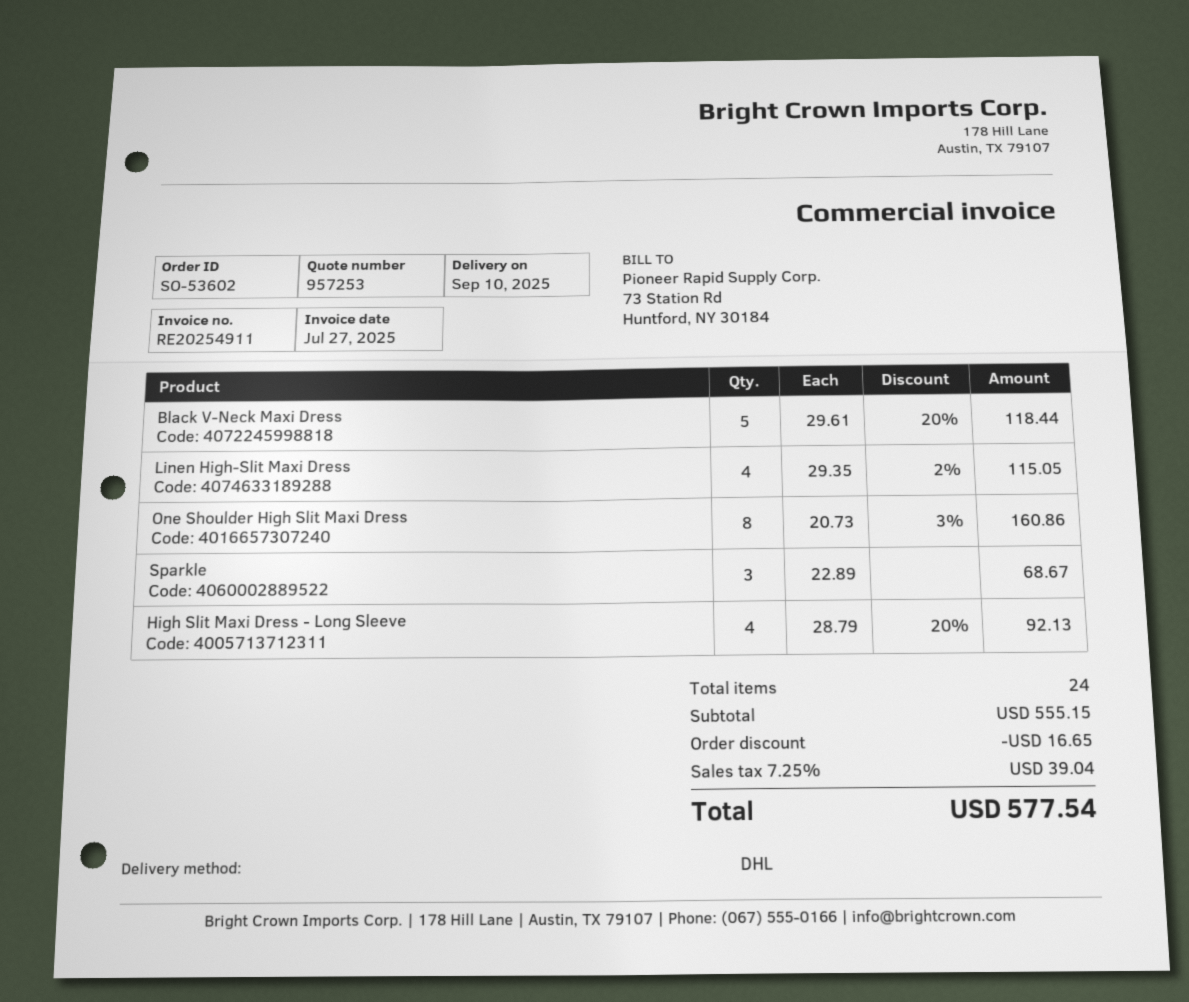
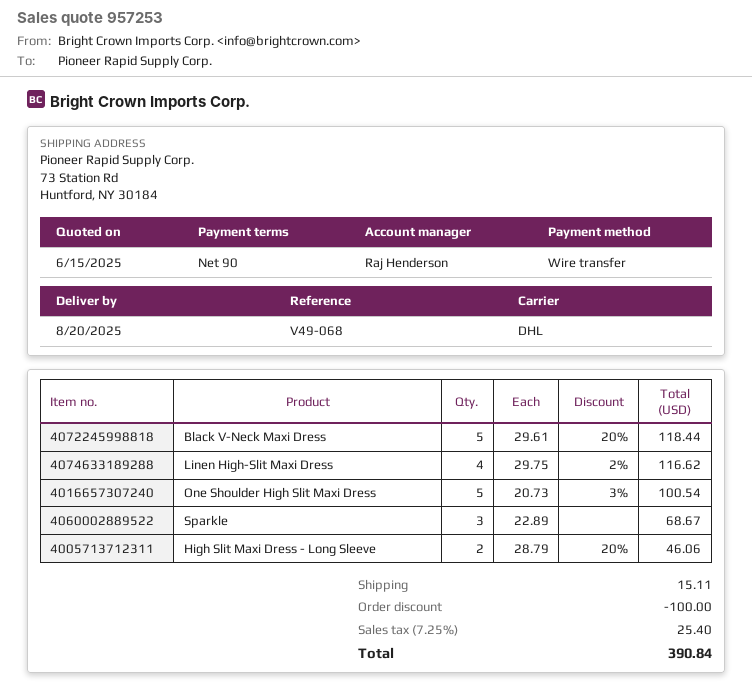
delivery date: 2025-09-10 -> 2025-08-20
Linen High-Slit Maxi Dress: 4 x 29.35 - 2% = 115.05 -> 4 x 29.75 - 2% = 116.62
One Shoulder High Slit Maxi Dress: 8 x 20.73 - 3% = 160.86 -> 5 x 20.73 - 3% = 100.54
High Slit Maxi Dress - Long Sleeve: 4 x 28.79 - 20% = 92.13 -> 2 x 28.79 - 20% = 46.06
discount: 16.65 -> 100.00
shipping: none -> 15.11
tax: 7.25% = 39.04 -> 7.25% = 25.40
total: 577.54 -> 390.84

